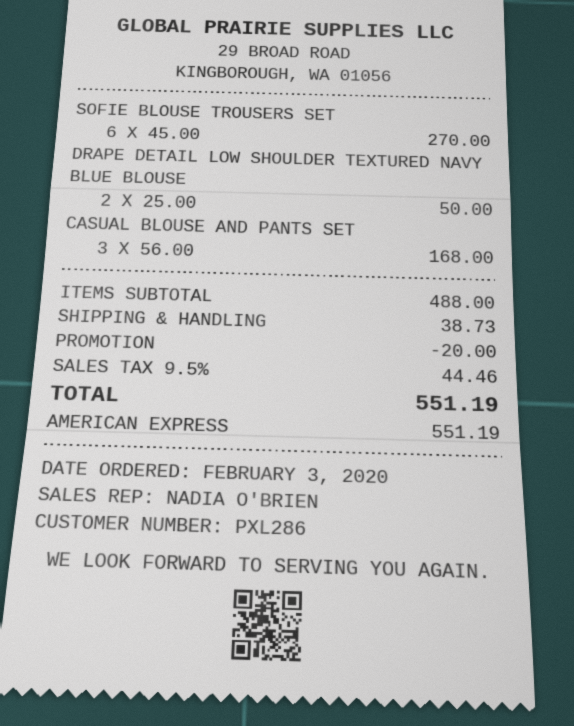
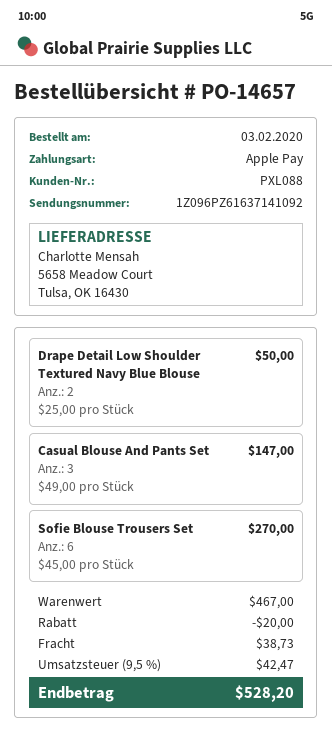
customer number: PXL286 -> PXL088
payment method: American Express -> Apple Pay
CASUAL BLOUSE AND PANTS SET: 3 x 56.00 = 168.00 -> 3 x 49.00 = 147.00
subtotal: 488.00 -> 467.00
tax: 9.5% = 44.46 -> 9.5% = 42.47
total: 551.19 -> 528.20

